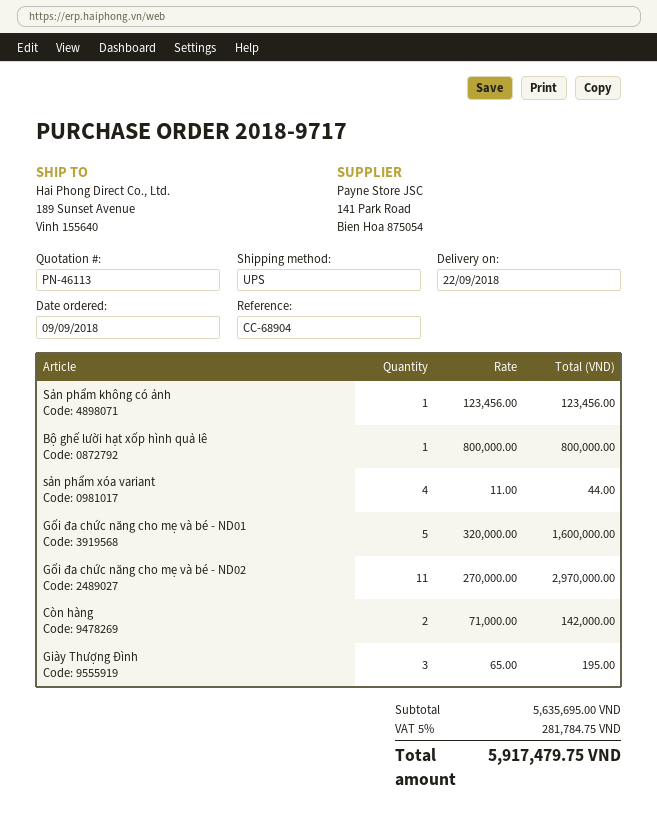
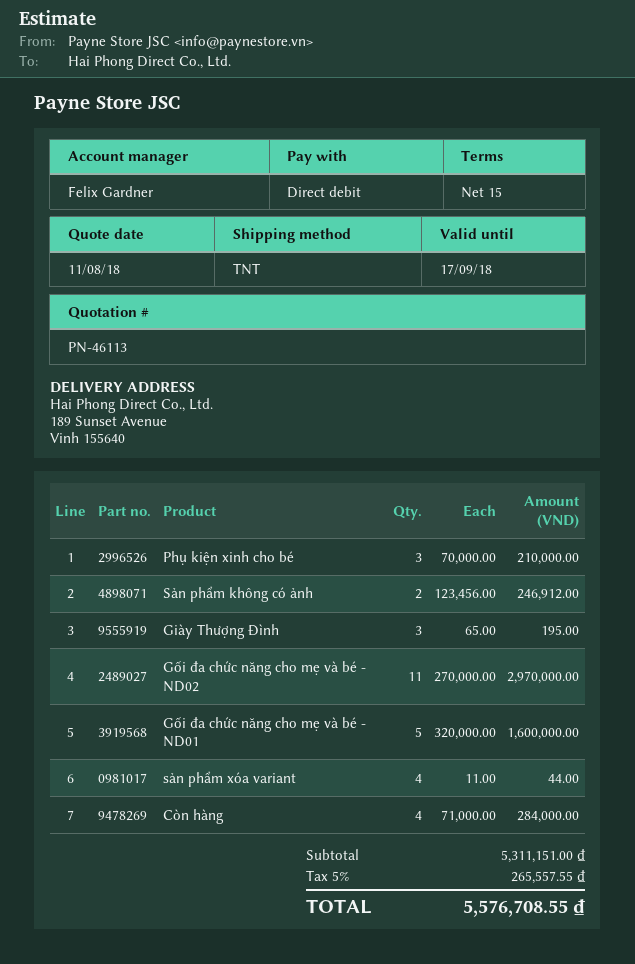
shipping method: UPS -> TNT
Sản phẩm không có ảnh: 1 x 123456.00 = 123456.00 -> 2 x 123456.00 = 246912.00
Bộ ghế lười hạt xốp hình quả lê: 1 x 800000.00 = 800000.00 -> none
Còn hàng: 2 x 71000.00 = 142000.00 -> 4 x 71000.00 = 284000.00
Phụ kiện xinh cho bé: none -> 3 x 70000.00 = 210000.00
subtotal: 5635695.00 -> 5311151.00
tax: 5% = 281784.75 -> 5% = 265557.55
total: 5917479.75 -> 5576708.55

